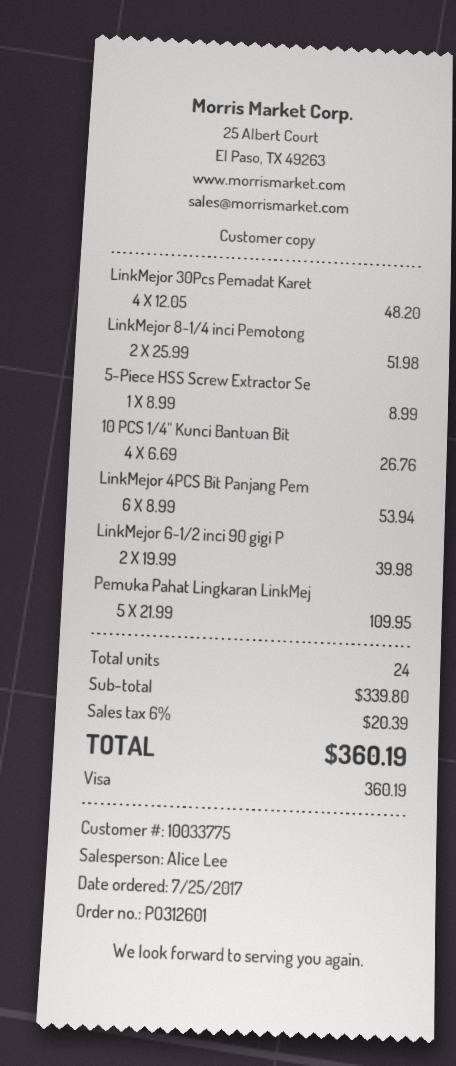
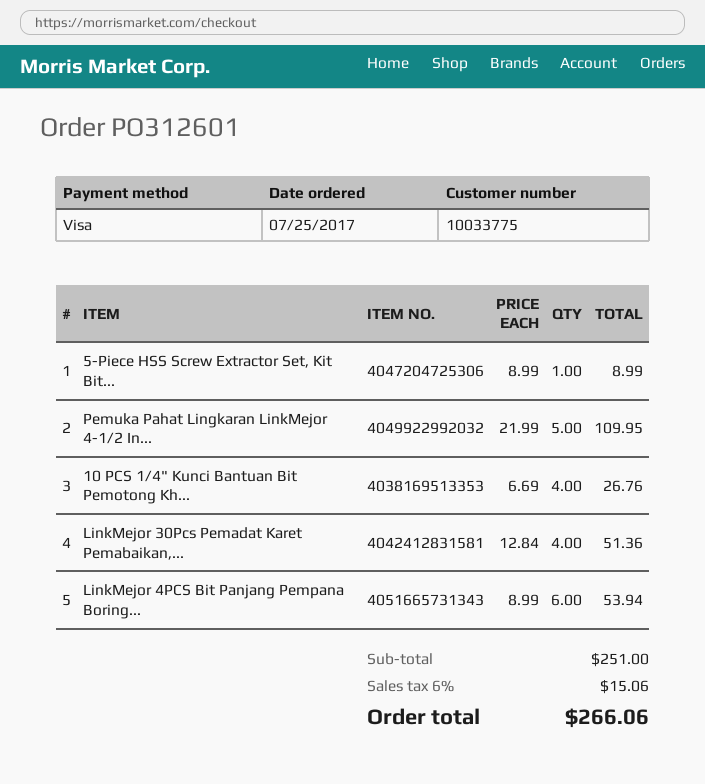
LinkMejor 30Pcs Pemadat Karet: 4 x 12.05 = 48.20 -> 4 x 12.84 = 51.36
LinkMejor 8-1/4 inci Pemotong: 2 x 25.99 = 51.98 -> none
LinkMejor 6-1/2 inci 90 gigi P: 2 x 19.99 = 39.98 -> none
subtotal: 339.80 -> 251.00
tax: 6% = 20.39 -> 6% = 15.06
total: 360.19 -> 266.06

